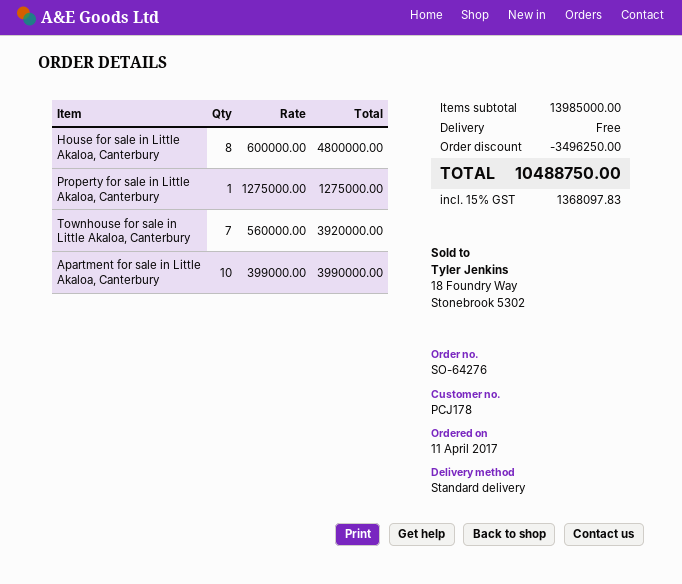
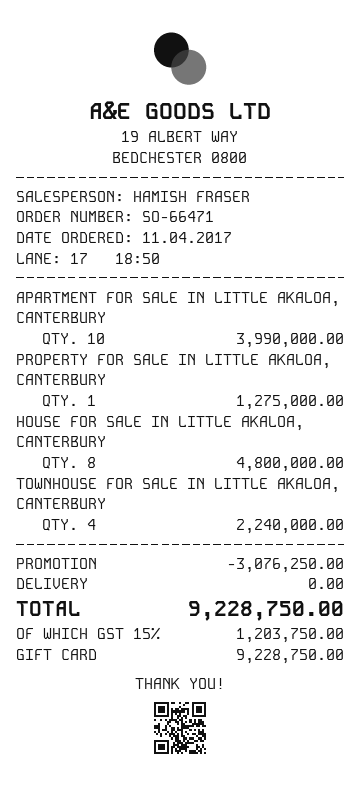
order number: SO-64276 -> SO-66471
Townhouse for sale in Little Akaloa, Canterbury: 7 for 3920000.00 -> 4 for 2240000.00
discount: 3496250.00 -> 3076250.00
tax: 15% = 1368097.83 -> 15% = 1203750.00
total: 10488750.00 -> 9228750.00

